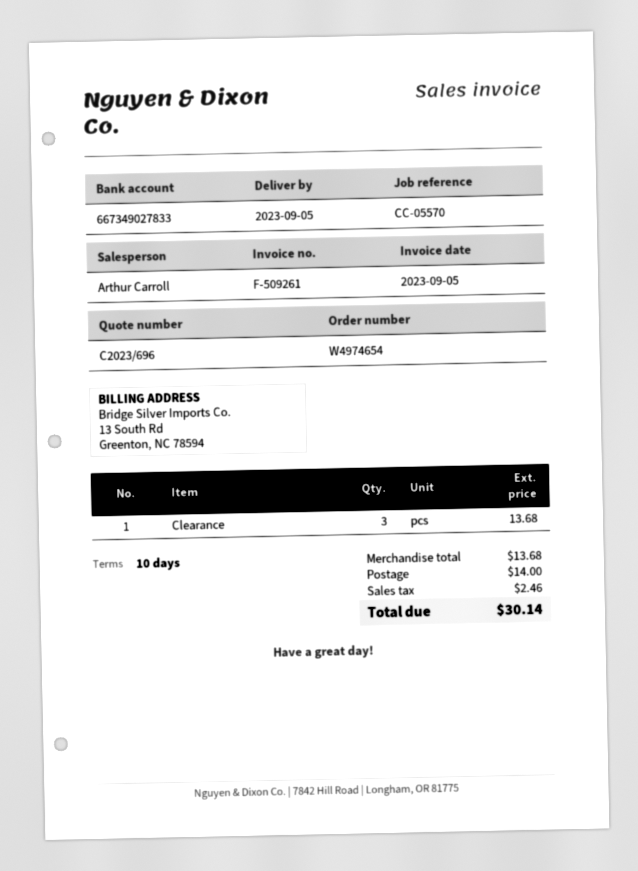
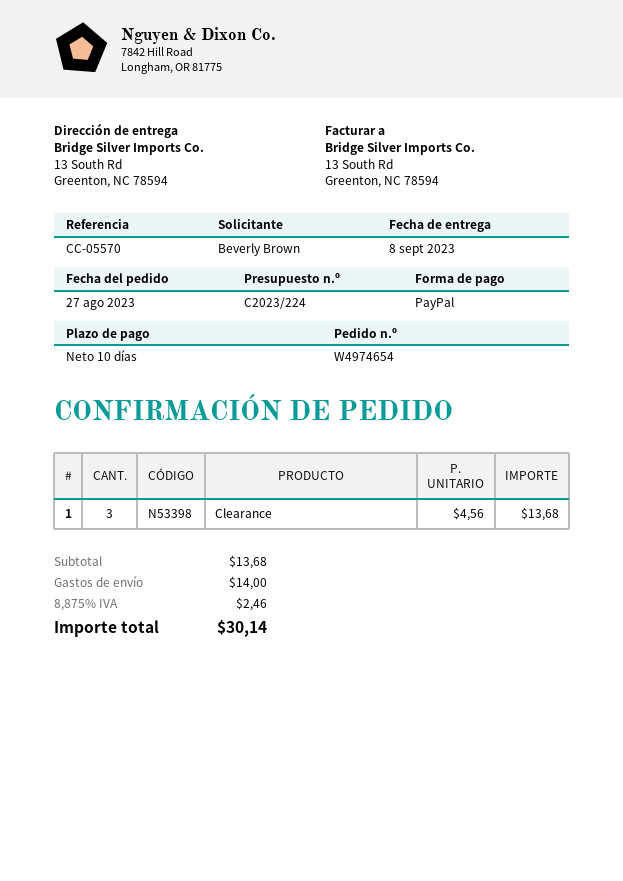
quote number: C2023/696 -> C2023/224
delivery date: 2023-09-05 -> 2023-09-08

